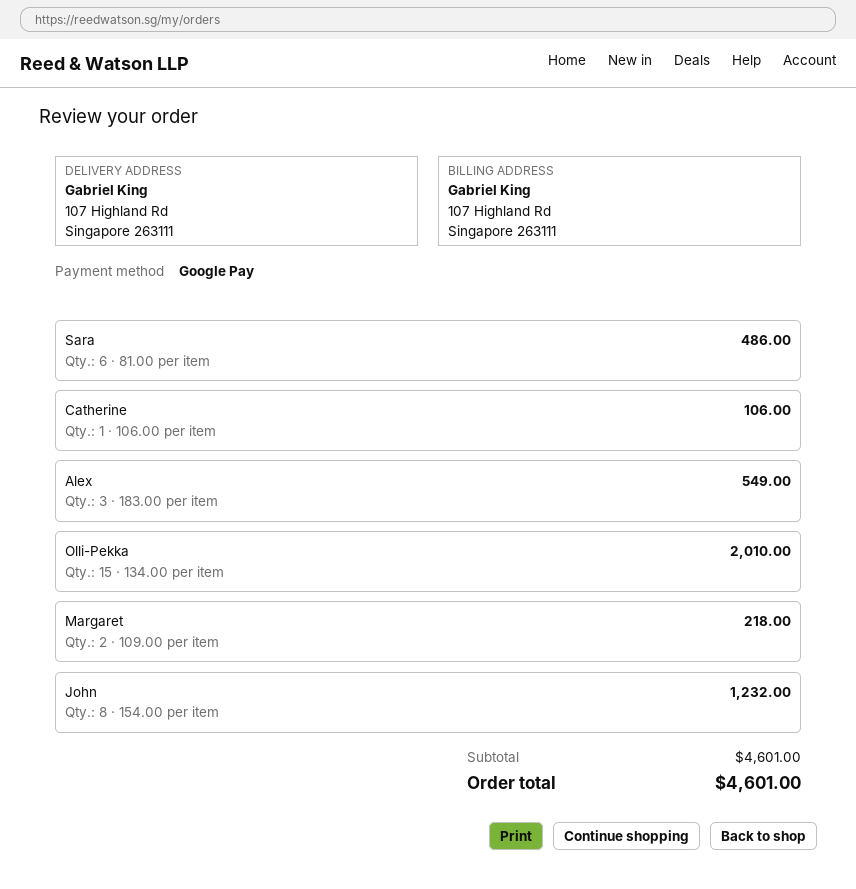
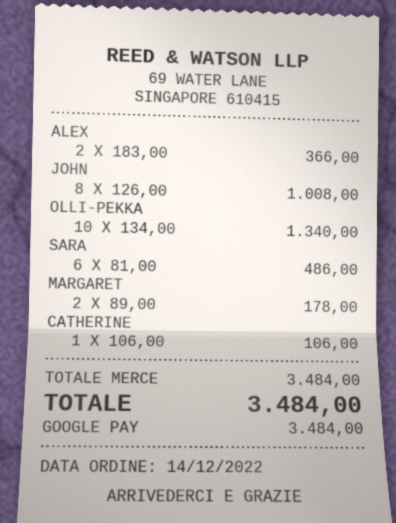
Alex: 3 x 183.00 = 549.00 -> 2 x 183.00 = 366.00
Olli-Pekka: 15 x 134.00 = 2010.00 -> 10 x 134.00 = 1340.00
Margaret: 2 x 109.00 = 218.00 -> 2 x 89.00 = 178.00
John: 8 x 154.00 = 1232.00 -> 8 x 126.00 = 1008.00
subtotal: 4601.00 -> 3484.00
total: 4601.00 -> 3484.00

